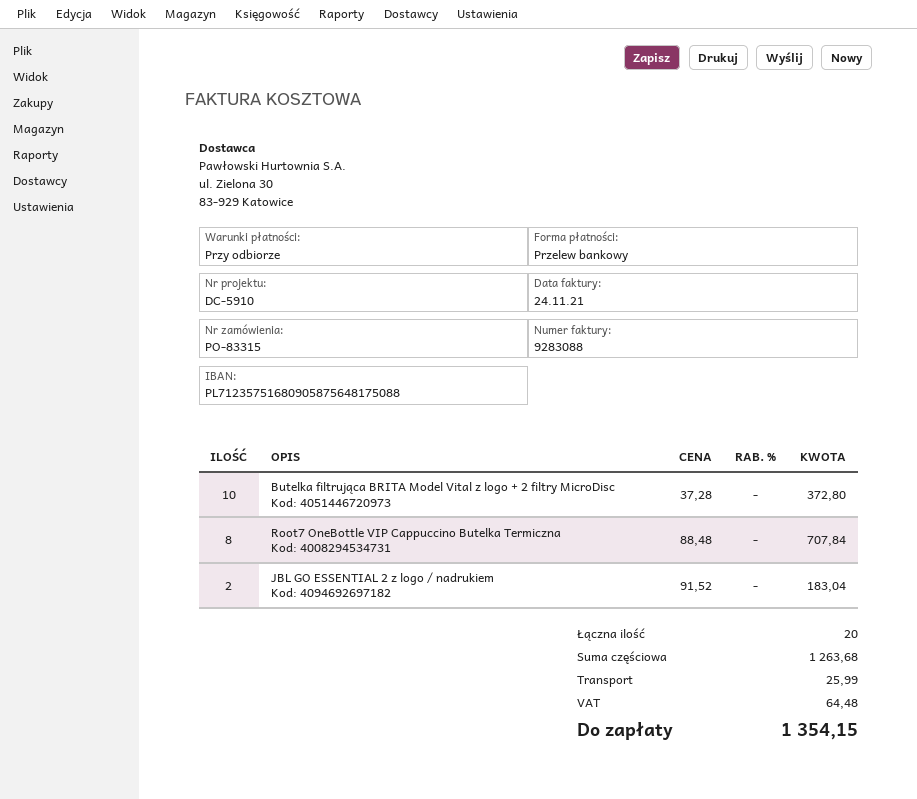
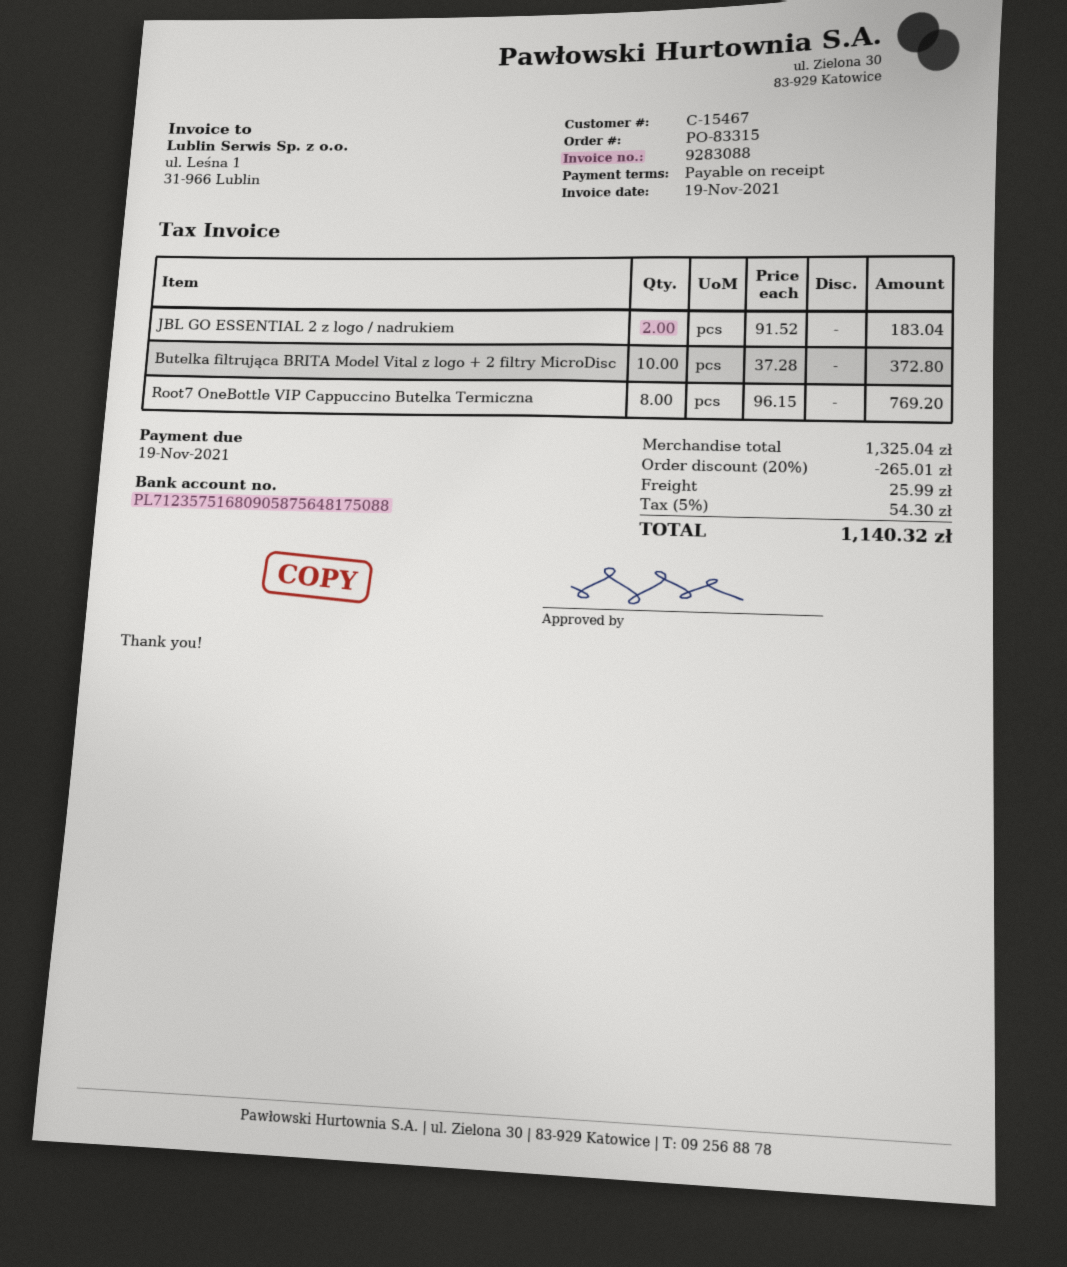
invoice date: 2021-11-24 -> 2021-11-19
Root7 OneBottle VIP Cappuccino Butelka Termiczna: 8 x 88.48 = 707.84 -> 8 x 96.15 = 769.20
subtotal: 1263.68 -> 1325.04
discount: none -> 20% = 265.01
tax: 64.48 -> 54.30
total: 1354.15 -> 1140.32

